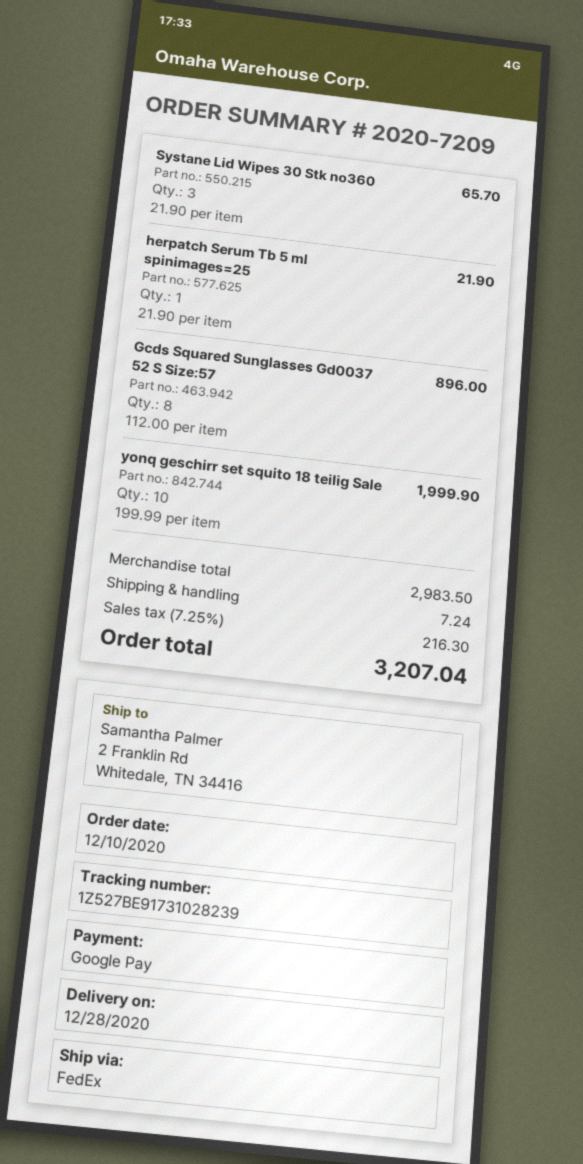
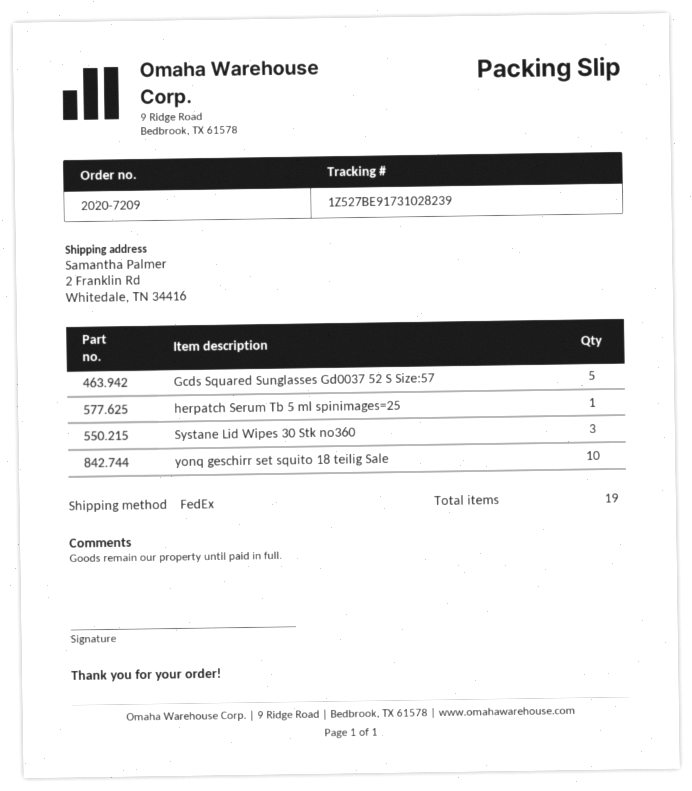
Gcds Squared Sunglasses Gd0037 52 S Size:57: 8 -> 5

